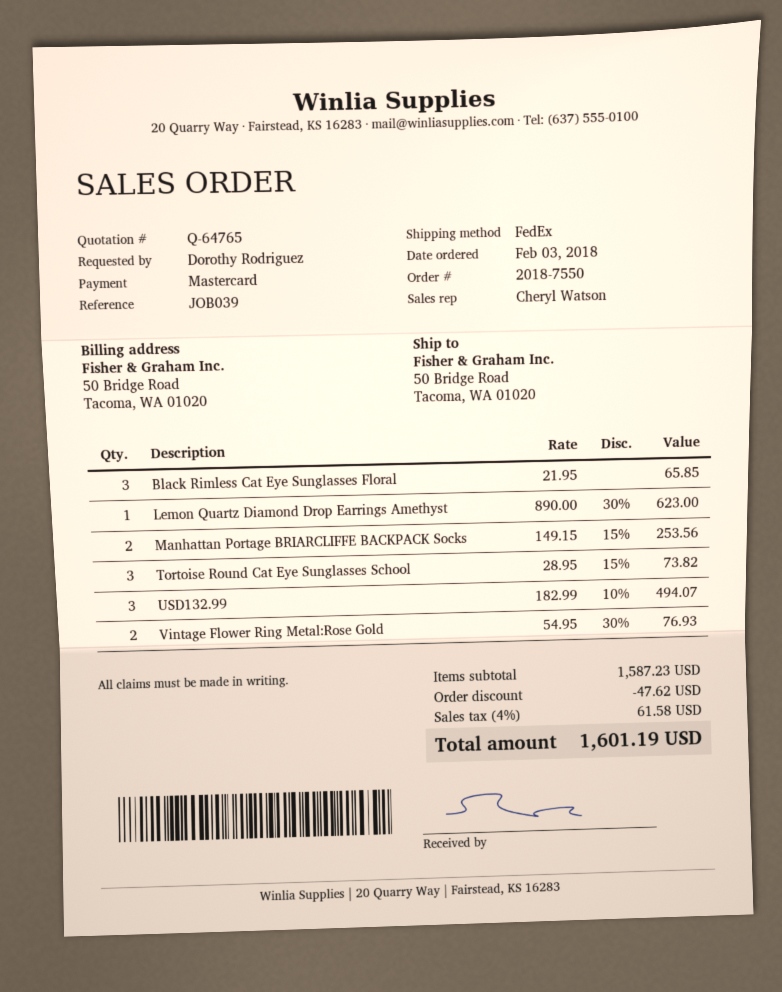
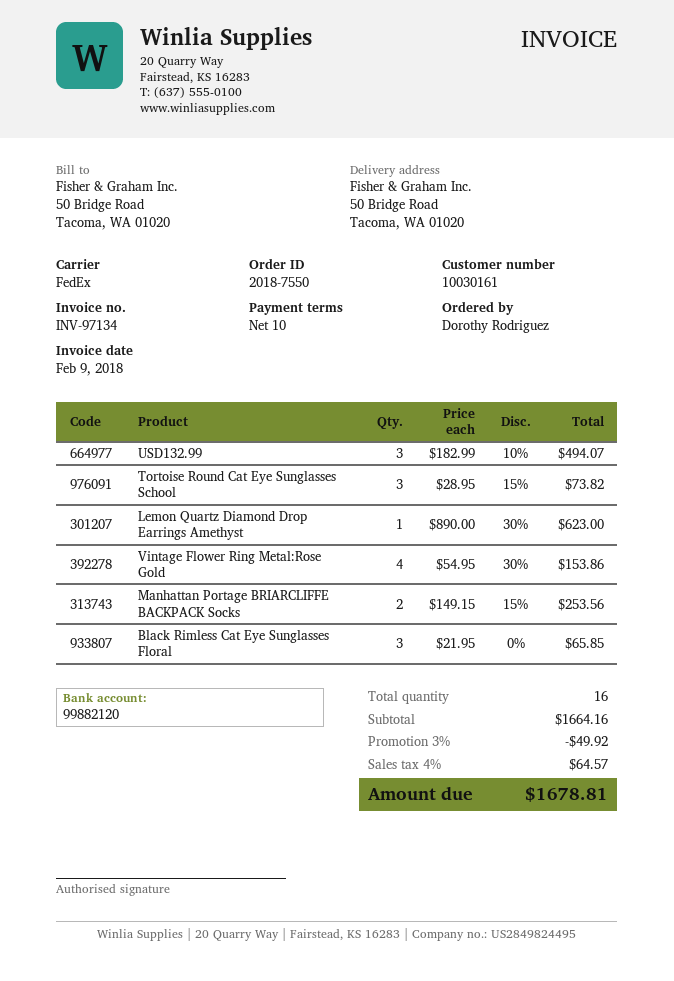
Vintage Flower Ring Metal:Rose Gold: 2 x 54.95 - 30% = 76.93 -> 4 x 54.95 - 30% = 153.86
subtotal: 1587.23 -> 1664.16
discount: 47.62 -> 49.92
tax: 4% = 61.58 -> 4% = 64.57
total: 1601.19 -> 1678.81

